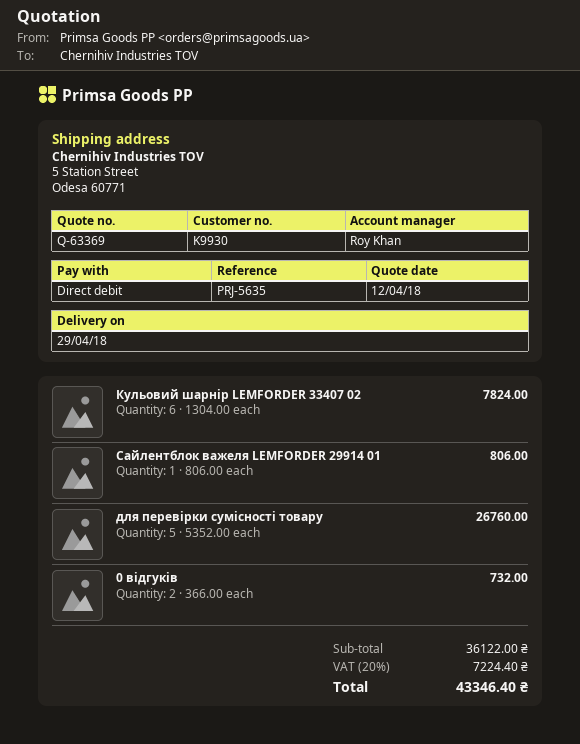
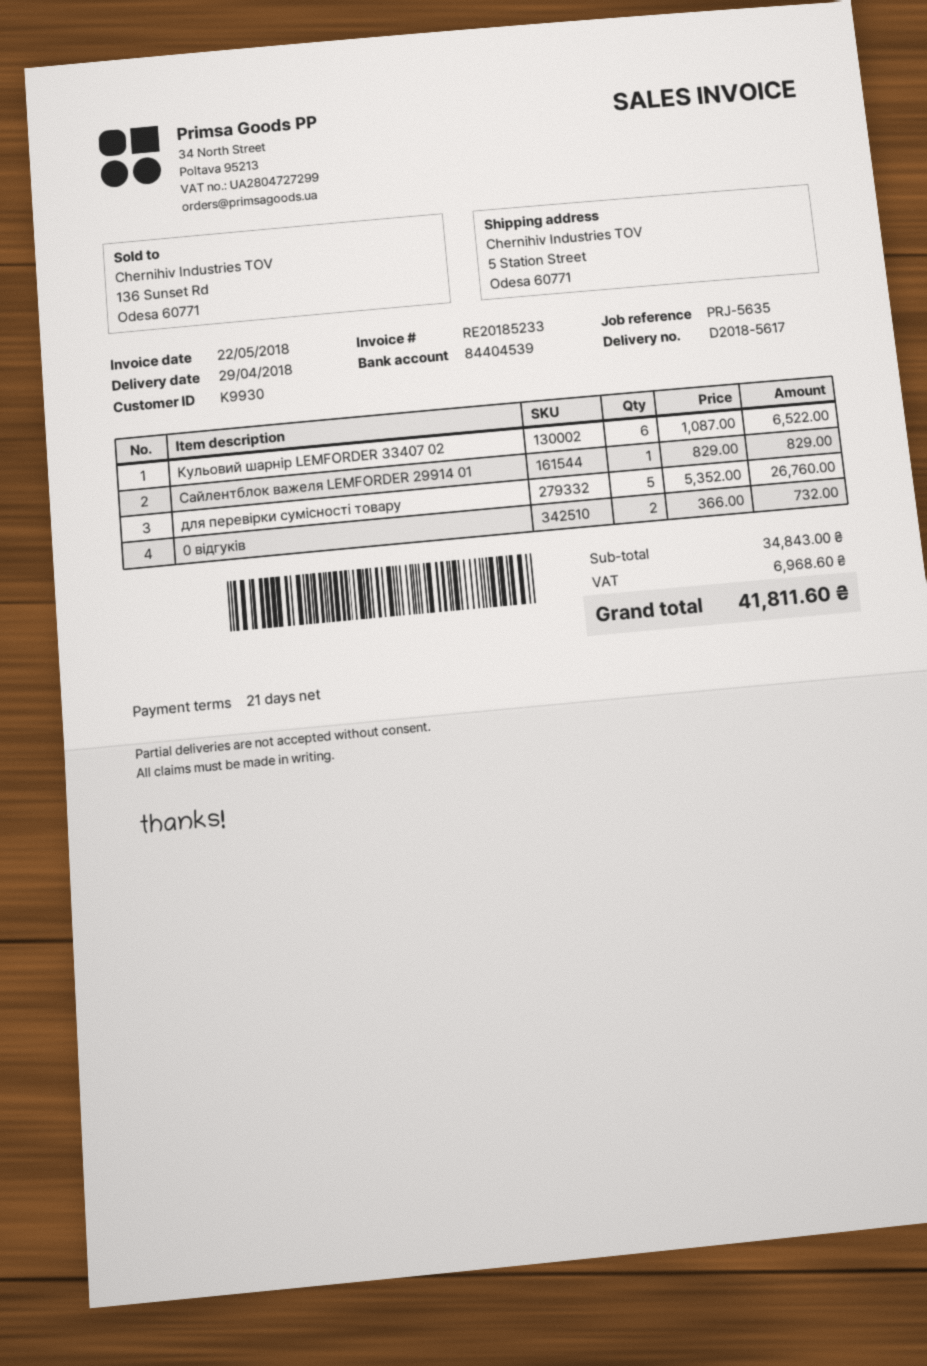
Кульовий шарнір LEMFORDER 33407 02: 6 x 1304.00 = 7824.00 -> 6 x 1087.00 = 6522.00
Сайлентблок важеля LEMFORDER 29914 01: 1 x 806.00 = 806.00 -> 1 x 829.00 = 829.00
subtotal: 36122.00 -> 34843.00
tax: 7224.40 -> 6968.60
total: 43346.40 -> 41811.60

